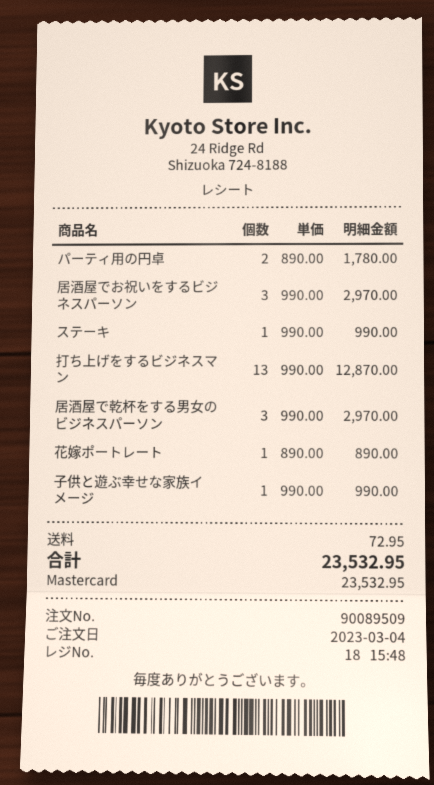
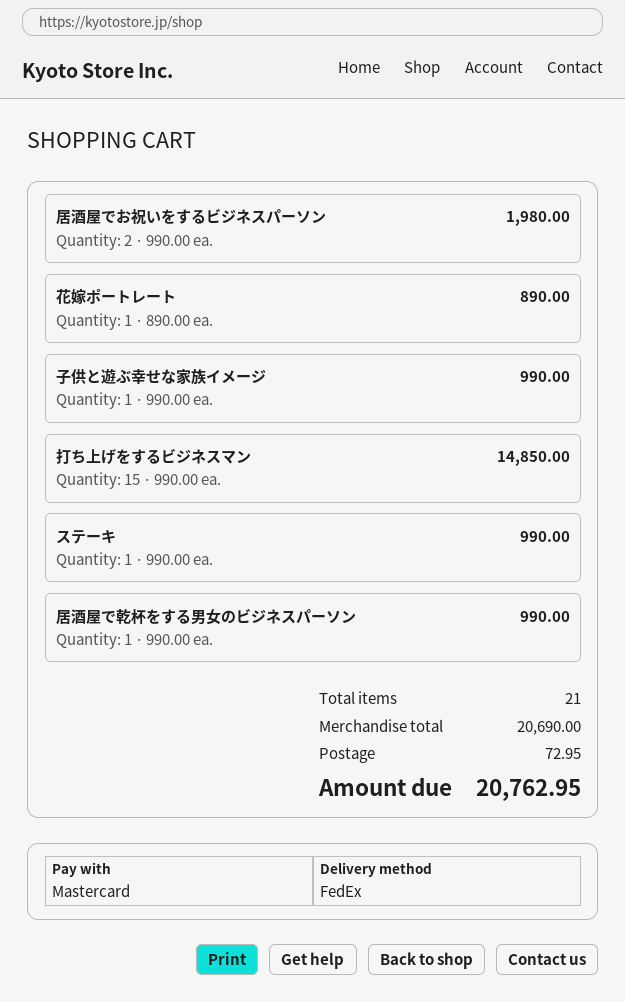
パーティ用の円卓: 2 x 890.00 = 1780.00 -> none
居酒屋でお祝いをするビジネスパーソン: 3 x 990.00 = 2970.00 -> 2 x 990.00 = 1980.00
打ち上げをするビジネスマン: 13 x 990.00 = 12870.00 -> 15 x 990.00 = 14850.00
居酒屋で乾杯をする男女のビジネスパーソン: 3 x 990.00 = 2970.00 -> 1 x 990.00 = 990.00
total: 23532.95 -> 20762.95

